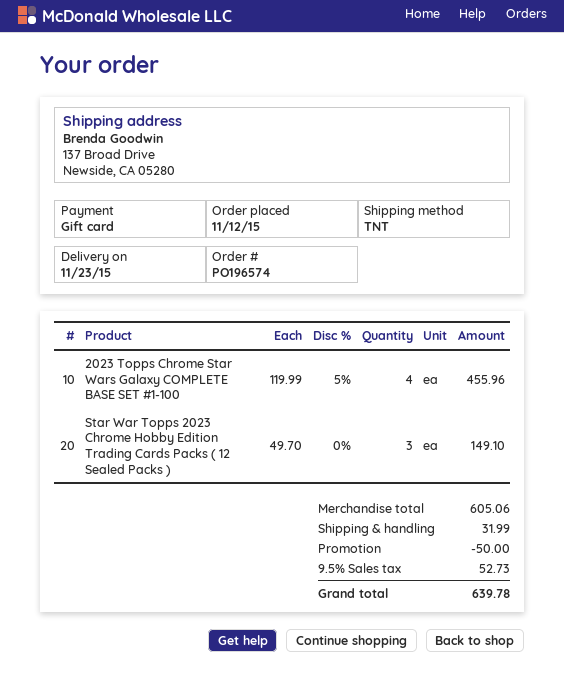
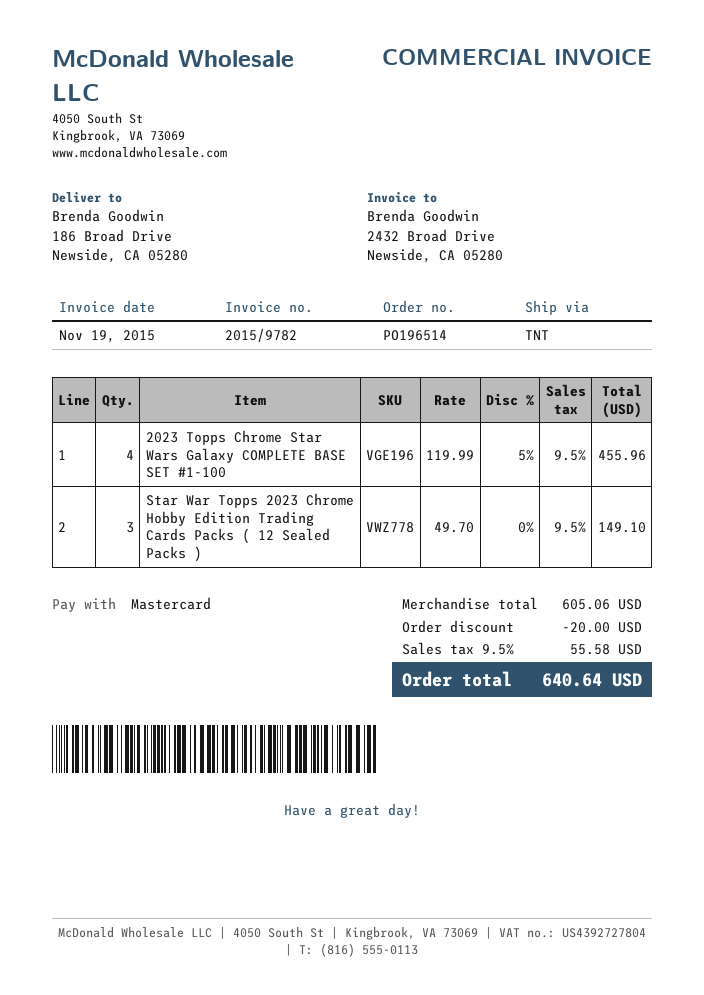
order number: PO196574 -> PO196514
payment method: gift card -> Mastercard
ship to: 137 Broad Drive, Newside, CA 05280 -> 186 Broad Drive, Newside, CA 05280
discount: 50.00 -> 20.00
shipping: 31.99 -> none
tax: 9.5% = 52.73 -> 9.5% = 55.58
total: 639.78 -> 640.64

